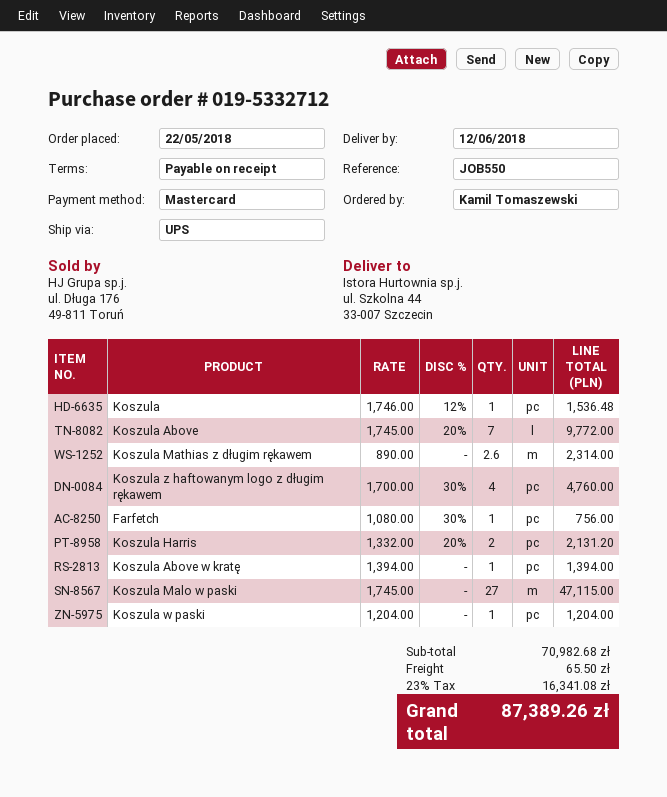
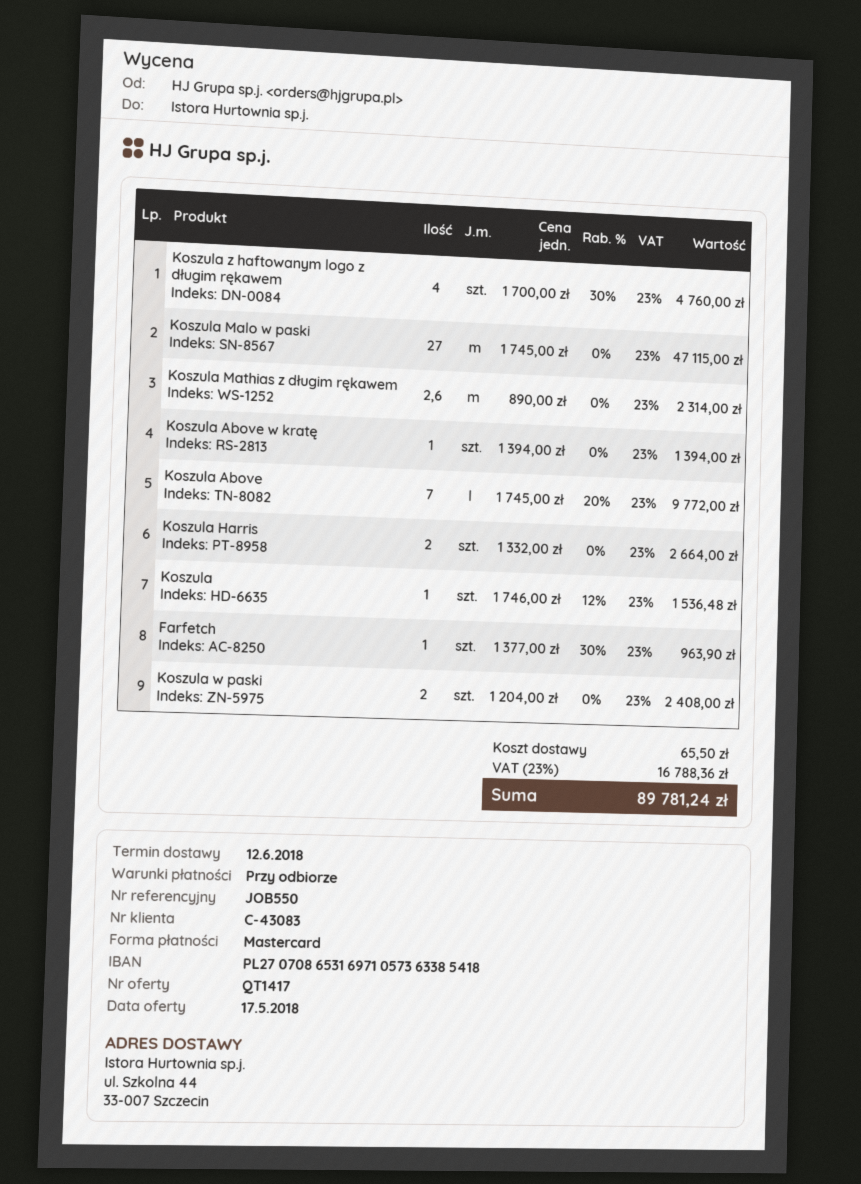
Farfetch: 1 x 1080.00 - 30% = 756.00 -> 1 x 1377.00 - 30% = 963.90
Koszula Harris: 2 x 1332.00 - 20% = 2131.20 -> 2 x 1332.00 = 2664.00
Koszula w paski: 1 x 1204.00 = 1204.00 -> 2 x 1204.00 = 2408.00
tax: 23% = 16341.08 -> 23% = 16788.36
total: 87389.26 -> 89781.24

